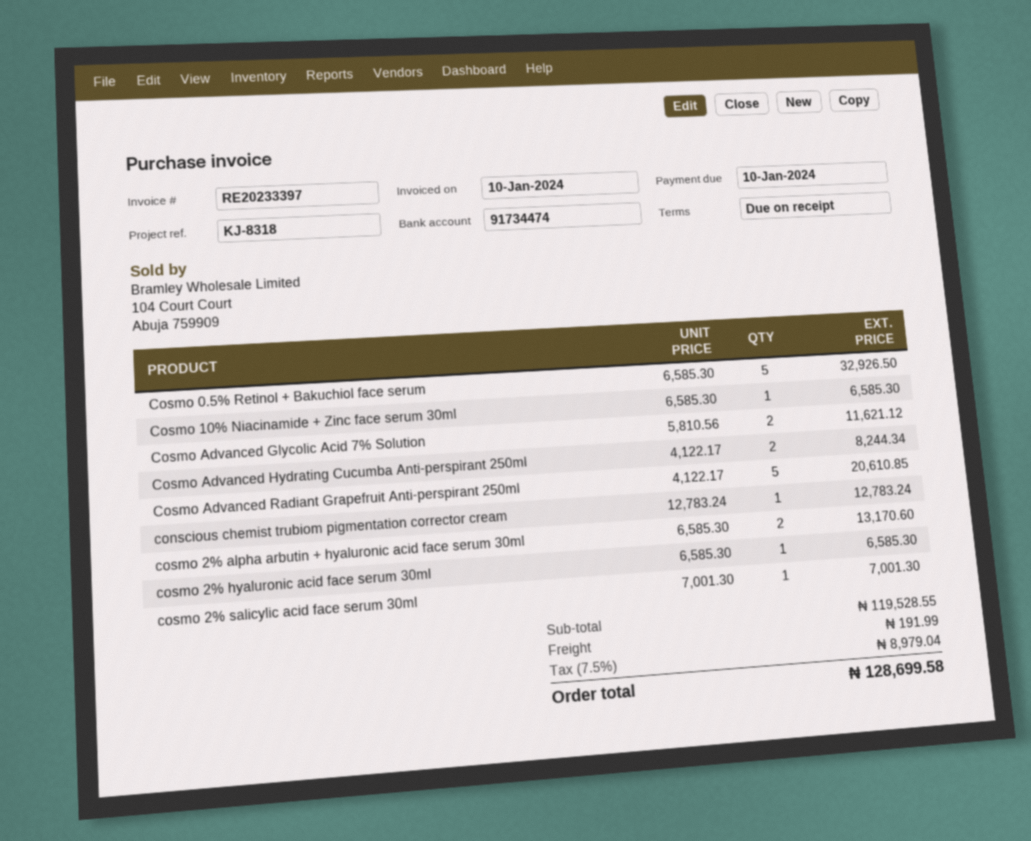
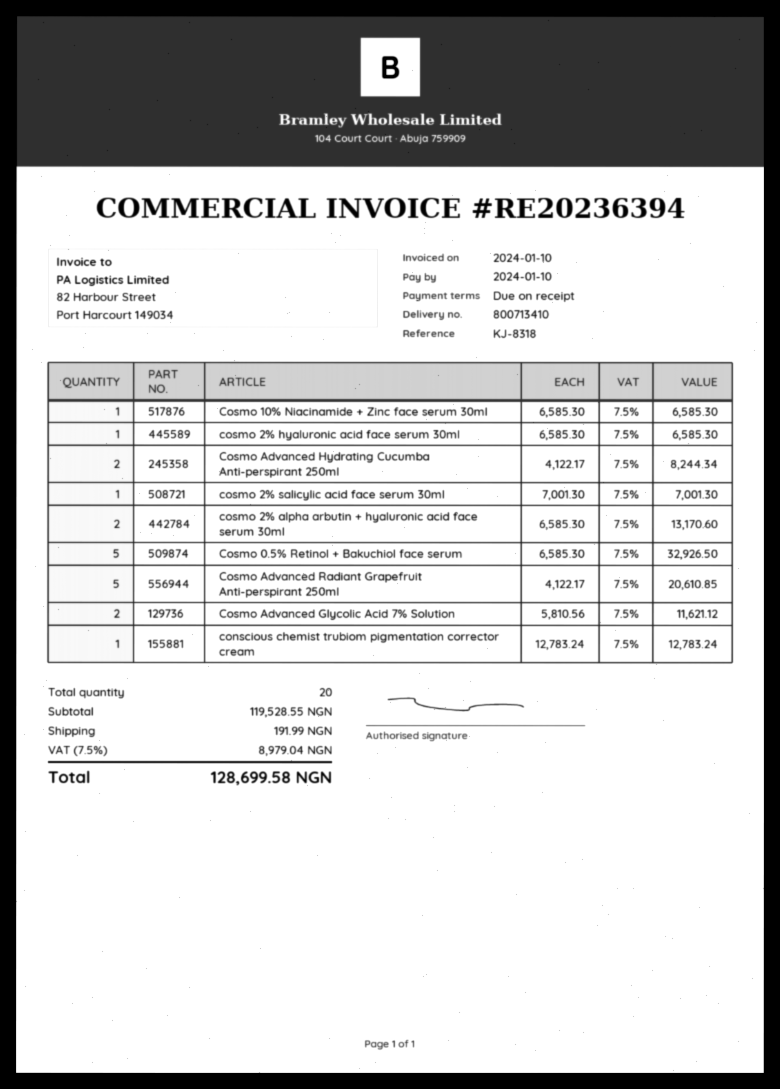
invoice number: RE20233397 -> RE20236394

